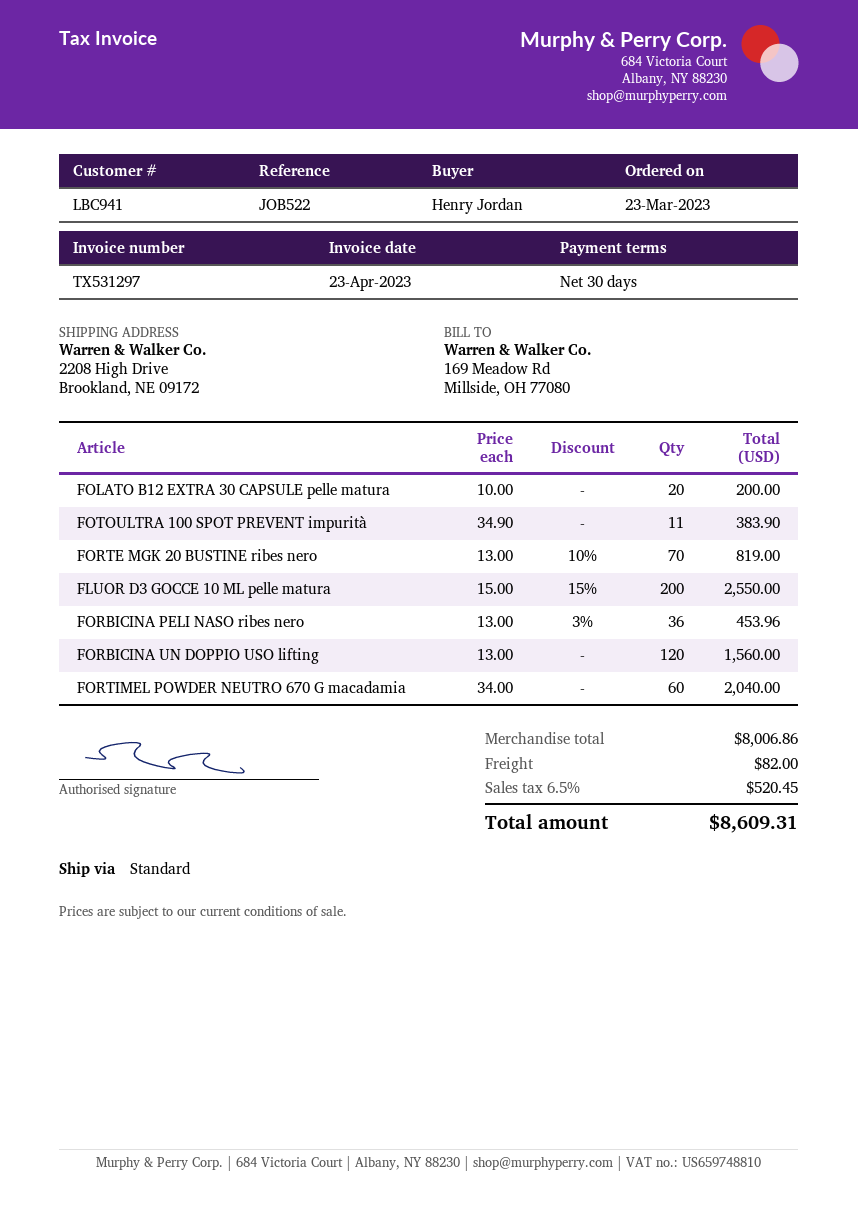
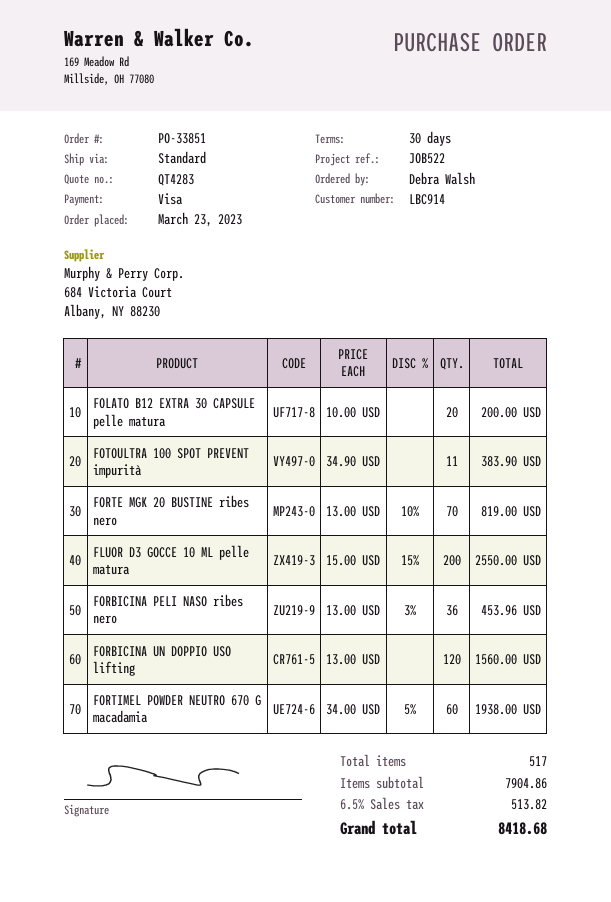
customer number: LBC941 -> LBC914
ordered by: Henry Jordan -> Debra Walsh
FORTIMEL POWDER NEUTRO 670 G macadamia: 60 x 34.00 = 2040.00 -> 60 x 34.00 - 5% = 1938.00
subtotal: 8006.86 -> 7904.86
shipping: 82.00 -> none
tax: 6.5% = 520.45 -> 6.5% = 513.82
total: 8609.31 -> 8418.68

